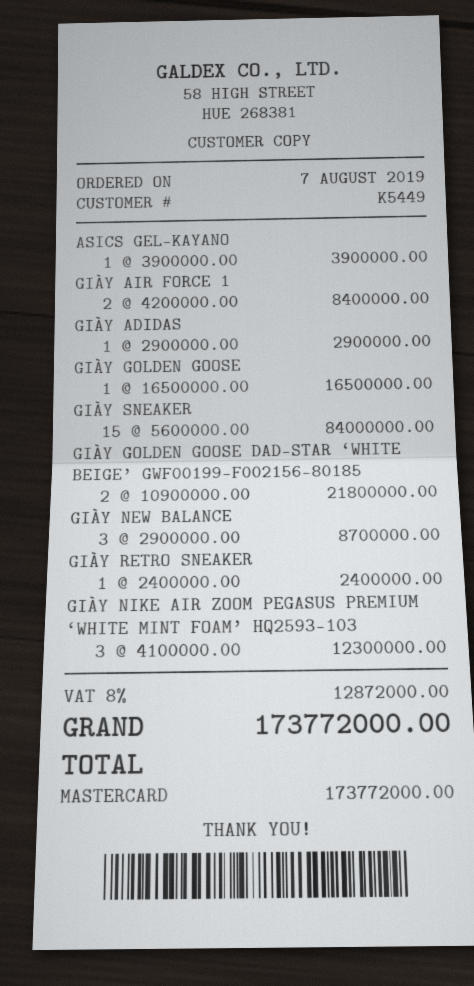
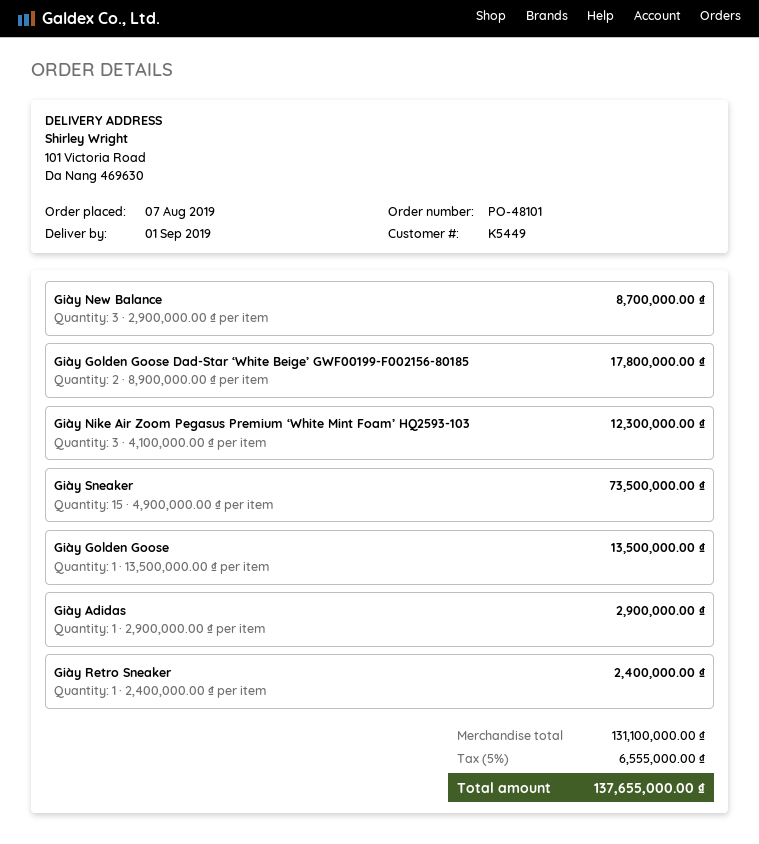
ASICS GEL-KAYANO: 1 x 3900000.00 = 3900000.00 -> none
GIÀY AIR FORCE 1: 2 x 4200000.00 = 8400000.00 -> none
GIÀY GOLDEN GOOSE: 1 x 16500000.00 = 16500000.00 -> 1 x 13500000.00 = 13500000.00
GIÀY SNEAKER: 15 x 5600000.00 = 84000000.00 -> 15 x 4900000.00 = 73500000.00
GIÀY GOLDEN GOOSE DAD-STAR ‘WHITE BEIGE’ GWF00199-F002156-80185: 2 x 10900000.00 = 21800000.00 -> 2 x 8900000.00 = 17800000.00
tax: 8% = 12872000.00 -> 5% = 6555000.00
total: 173772000.00 -> 137655000.00

